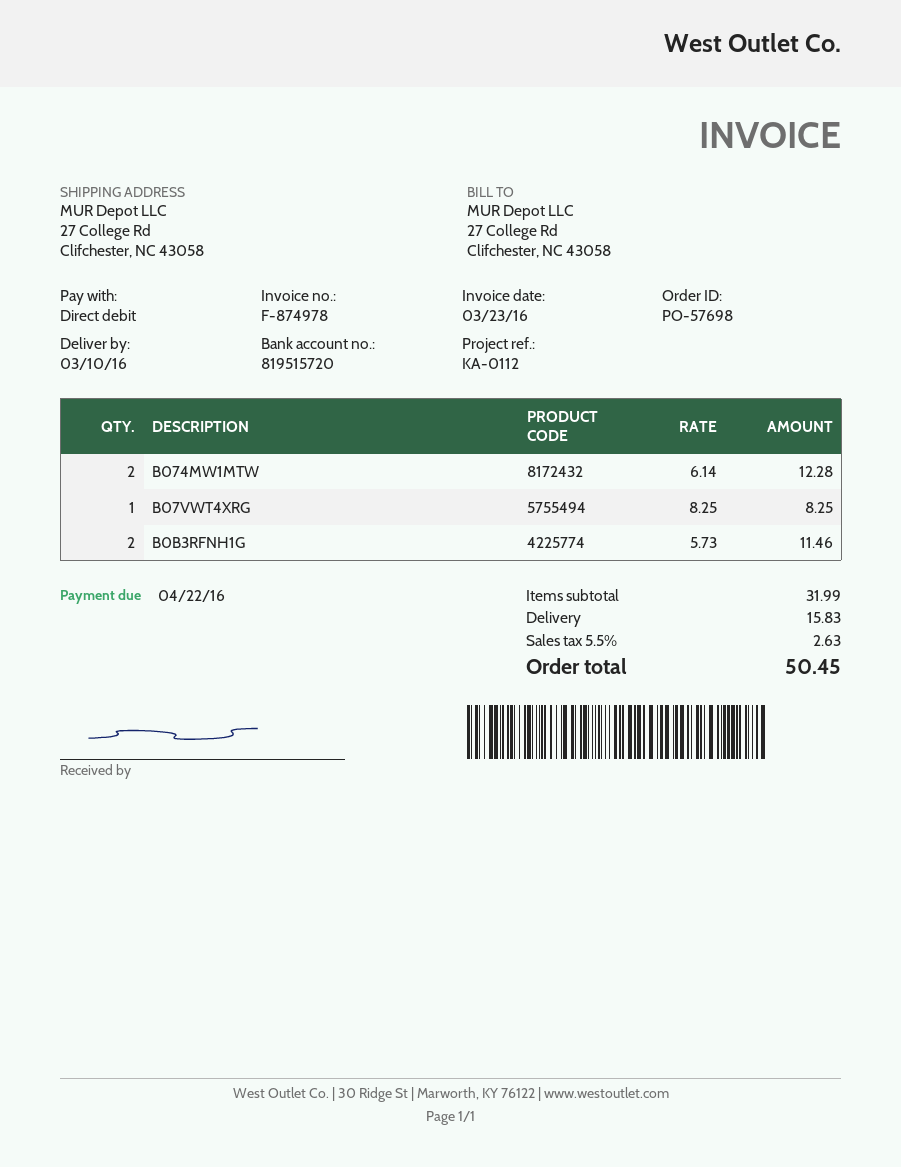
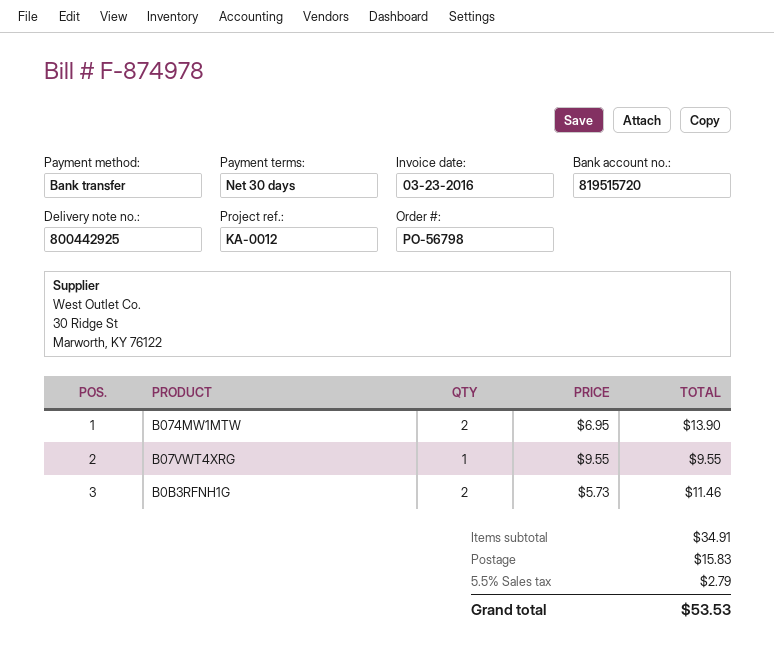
order number: PO-57698 -> PO-56798
reference: KA-0112 -> KA-0012
payment method: direct debit -> bank transfer
B074MW1MTW: 2 x 6.14 = 12.28 -> 2 x 6.95 = 13.90
B07VWT4XRG: 1 x 8.25 = 8.25 -> 1 x 9.55 = 9.55
subtotal: 31.99 -> 34.91
tax: 5.5% = 2.63 -> 5.5% = 2.79
total: 50.45 -> 53.53

